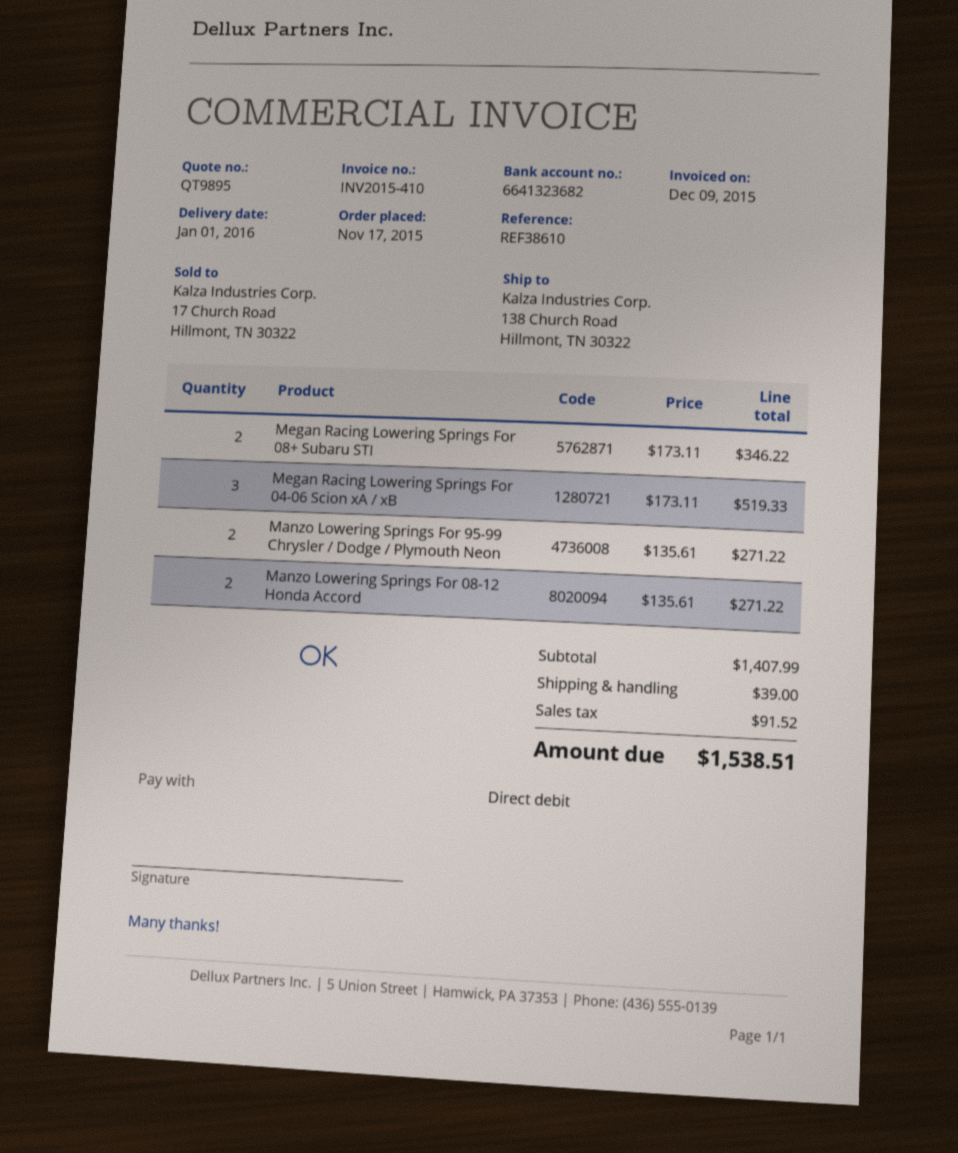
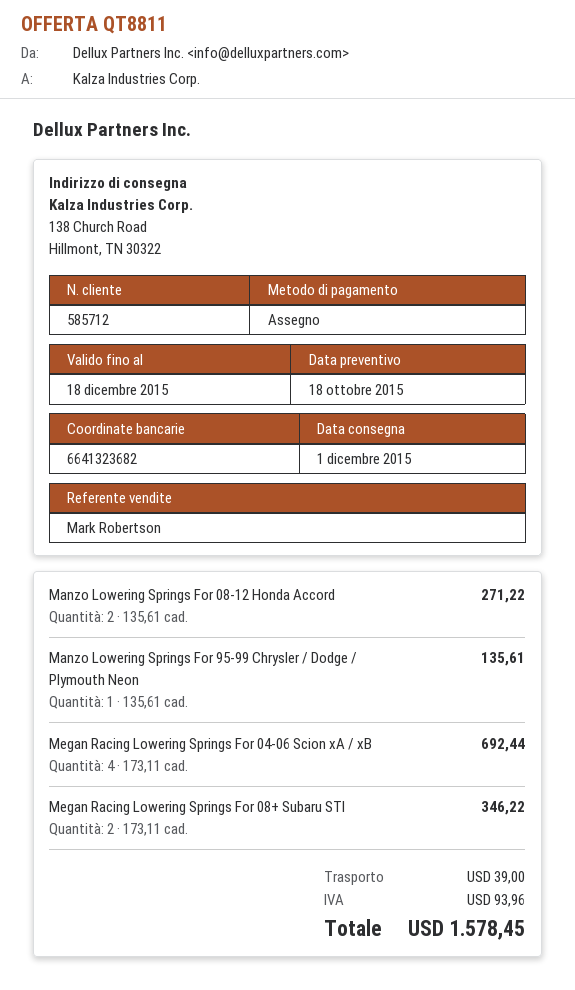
quote number: QT9895 -> QT8811
delivery date: 2016-01-01 -> 2015-12-01
payment method: direct debit -> cheque
Megan Racing Lowering Springs For 04-06 Scion xA / xB: 3 x 173.11 = 519.33 -> 4 x 173.11 = 692.44
Manzo Lowering Springs For 95-99 Chrysler / Dodge / Plymouth Neon: 2 x 135.61 = 271.22 -> 1 x 135.61 = 135.61
tax: 91.52 -> 93.96
total: 1538.51 -> 1578.45

